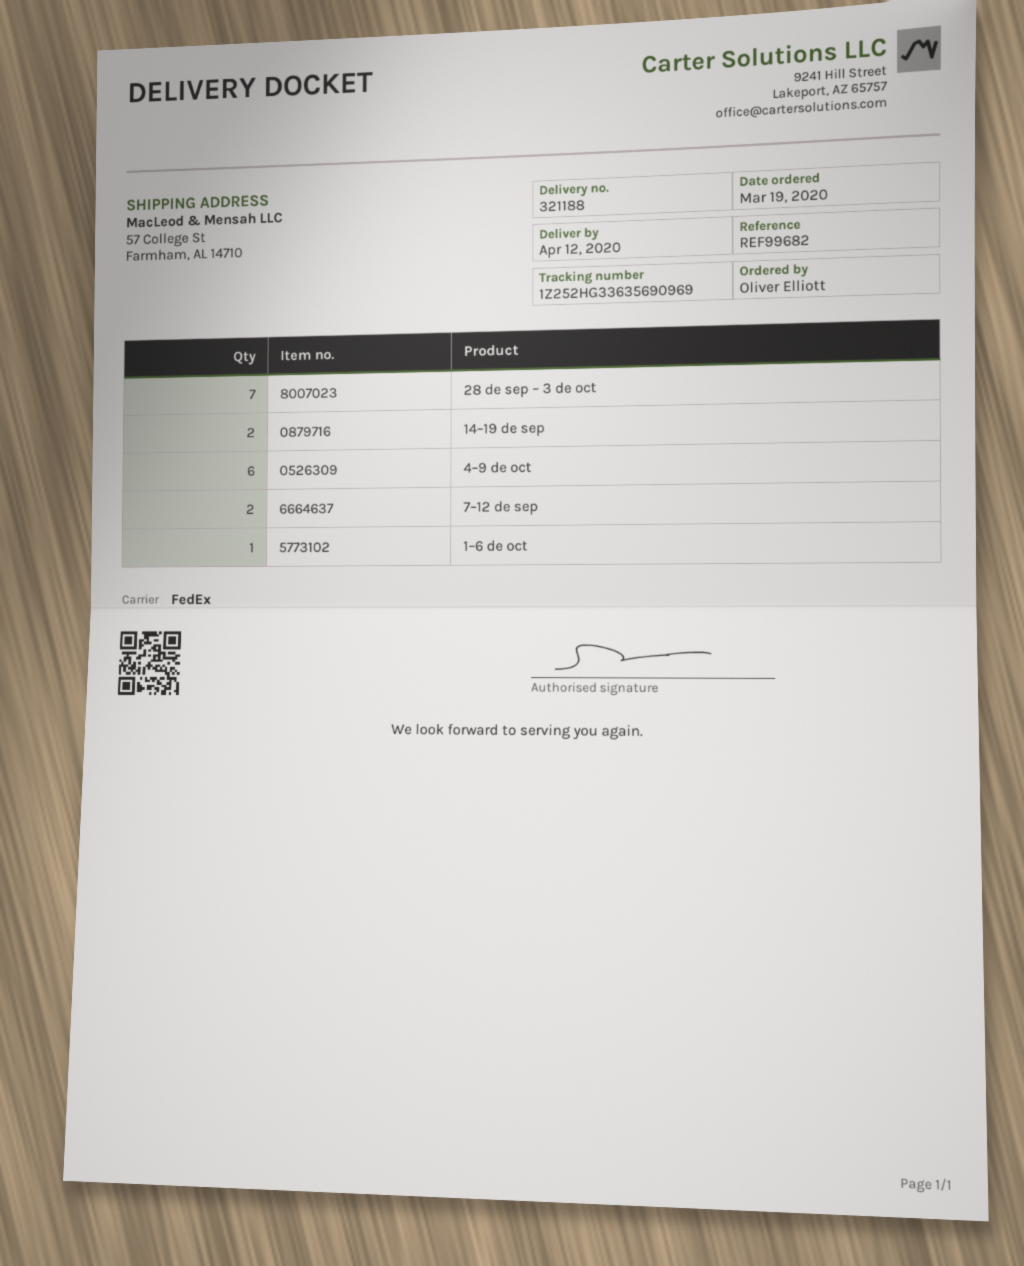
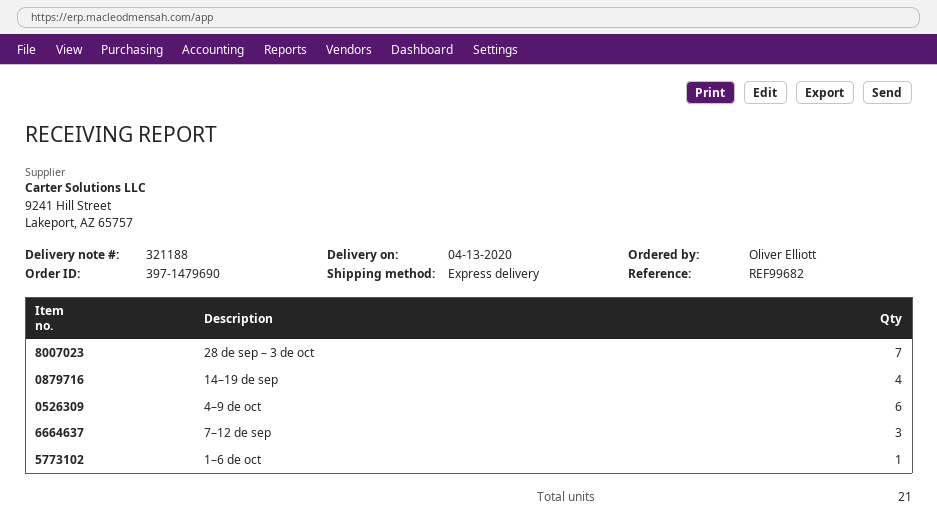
delivery date: 2020-04-12 -> 2020-04-13
shipping method: FedEx -> express
14–19 de sep: 2 -> 4
7–12 de sep: 2 -> 3

